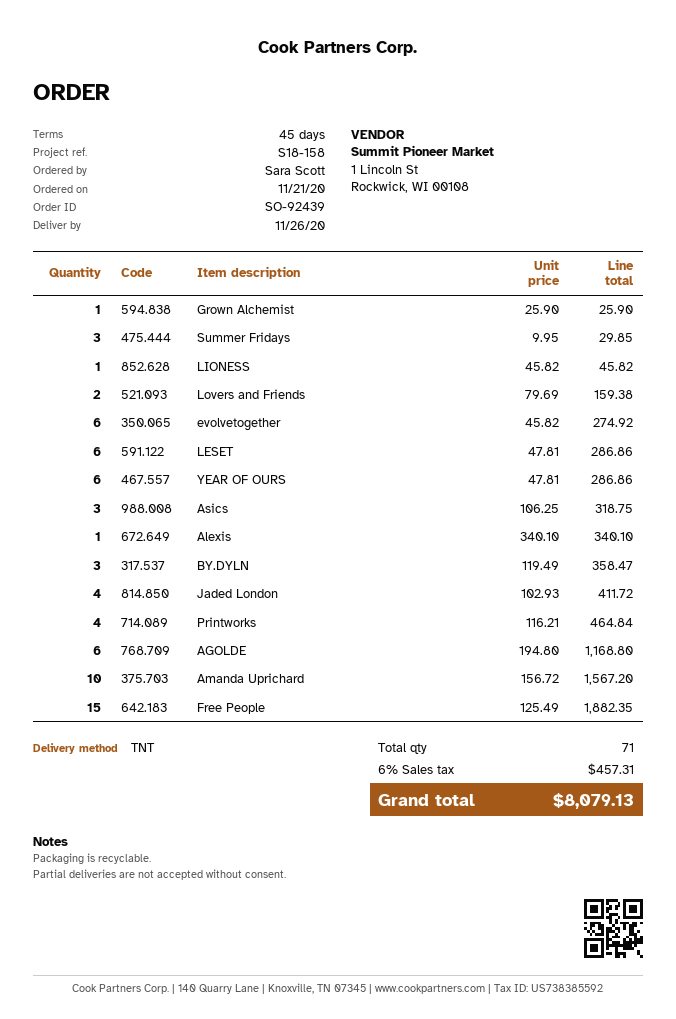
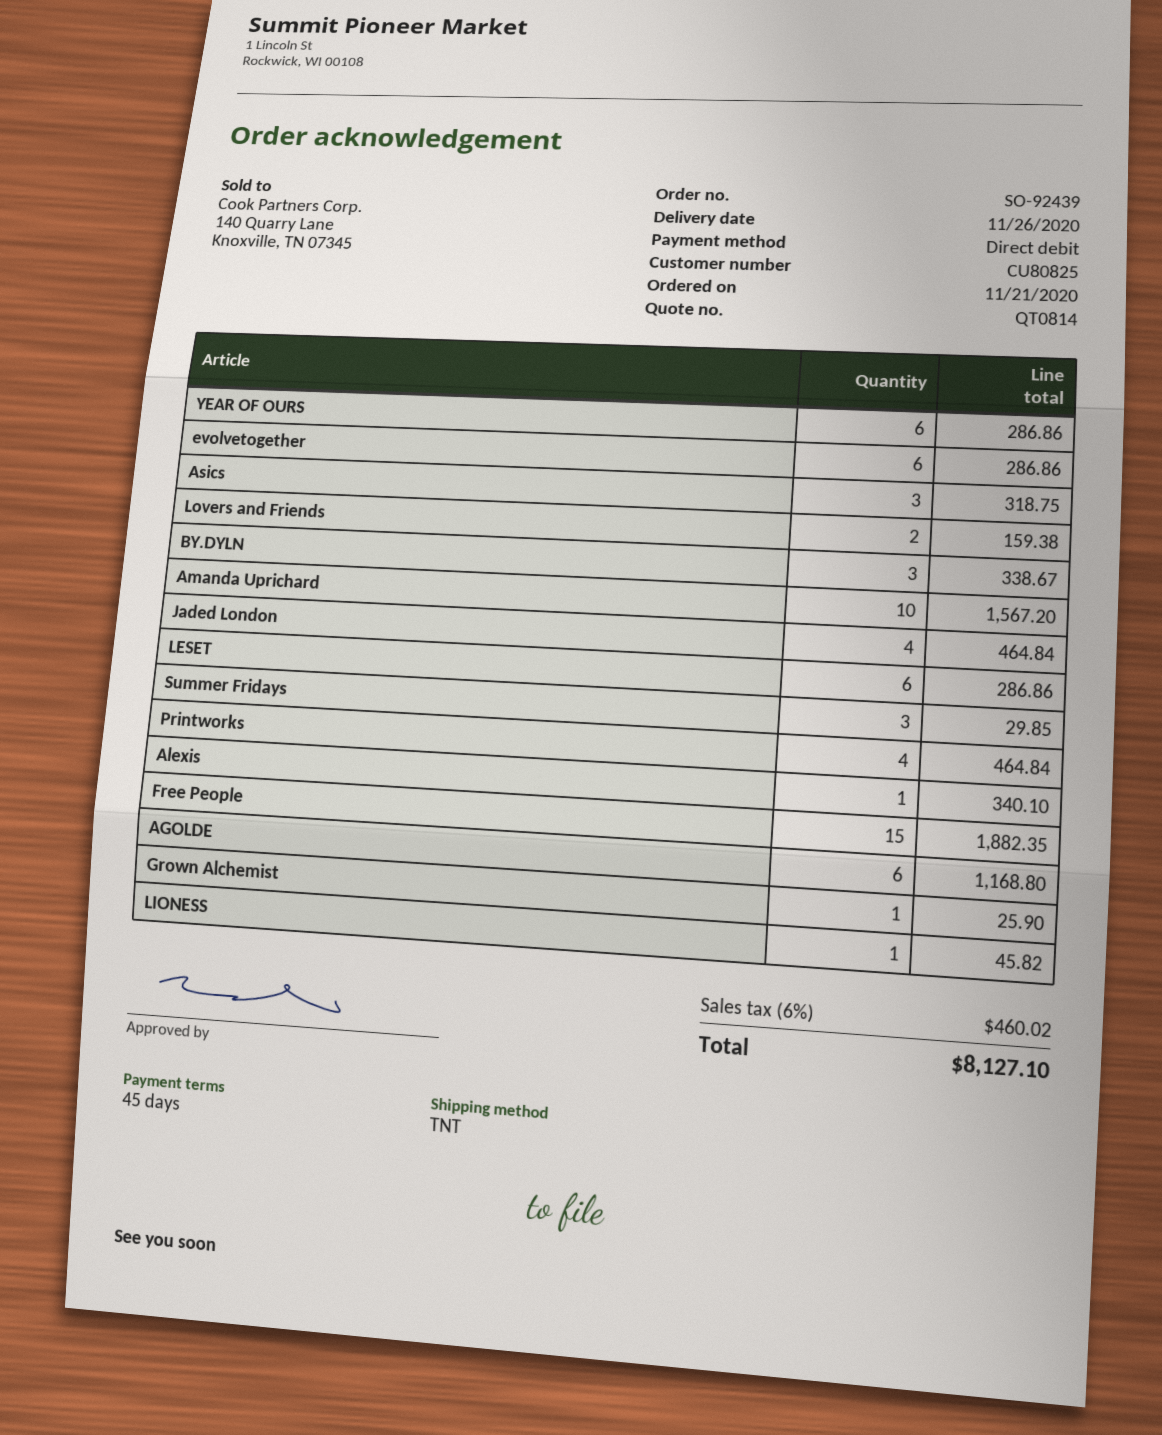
evolvetogether: 6 for 274.92 -> 6 for 286.86
BY.DYLN: 3 for 358.47 -> 3 for 338.67
Jaded London: 4 for 411.72 -> 4 for 464.84
tax: 6% = 457.31 -> 6% = 460.02
total: 8079.13 -> 8127.10

